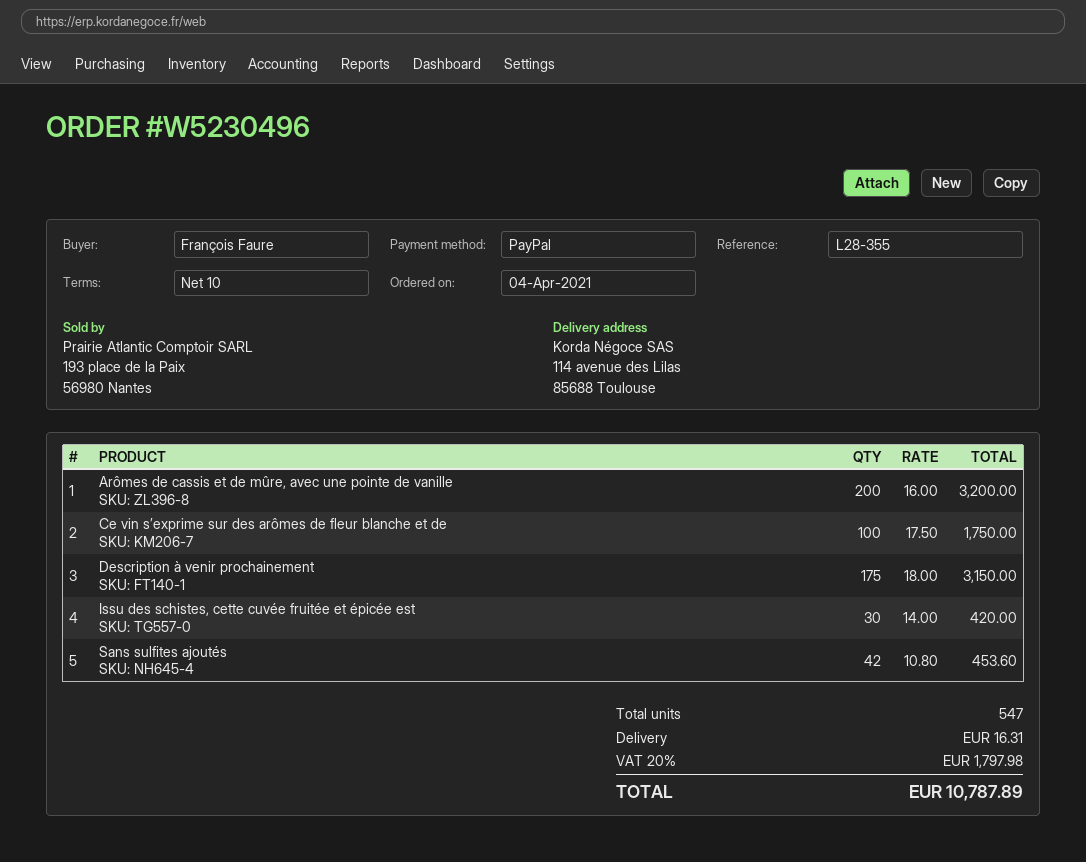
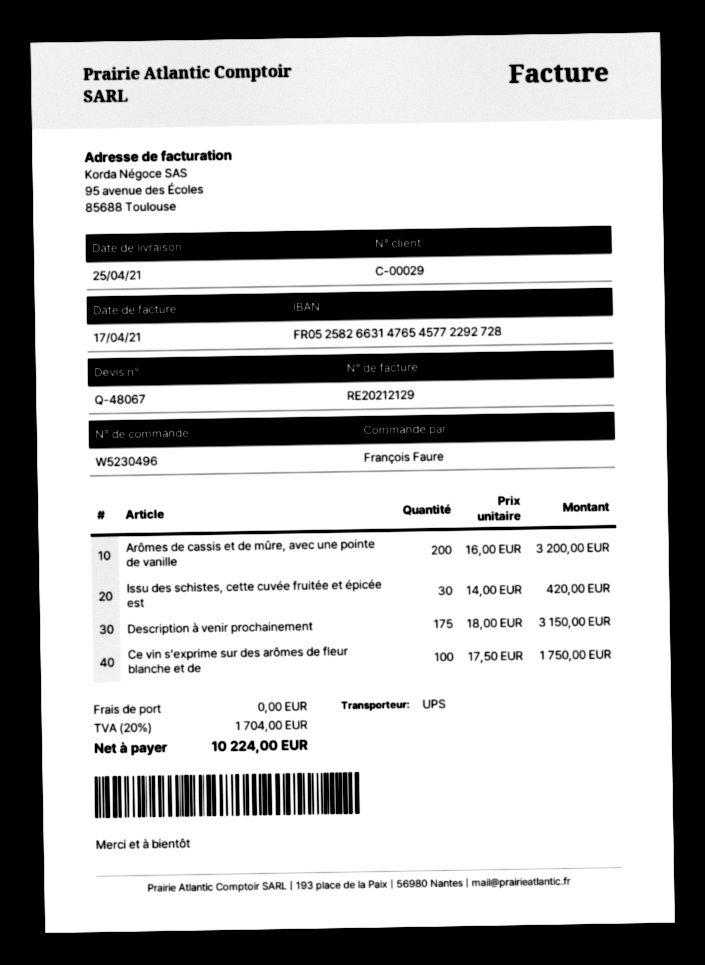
Sans sulfites ajoutés: 42 x 10.80 = 453.60 -> none
shipping: 16.31 -> 0.00
tax: 20% = 1797.98 -> 20% = 1704.00
total: 10787.89 -> 10224.00

